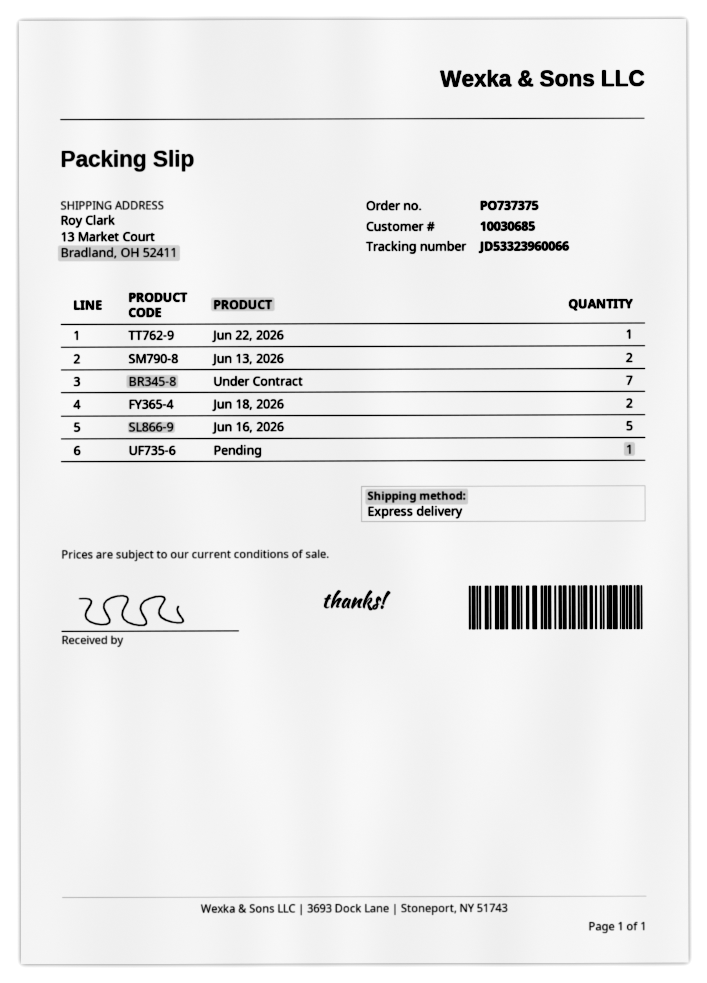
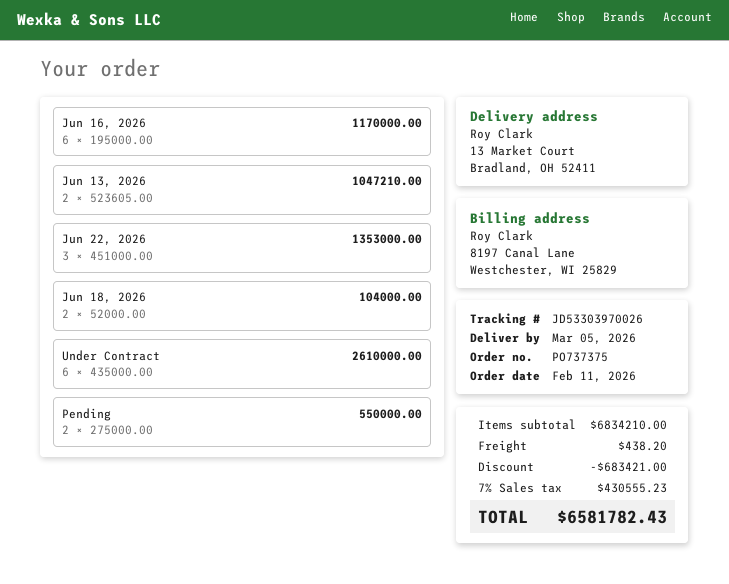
tracking number: JD53323960066 -> JD53303970026
Jun 22, 2026: 1 -> 3
Under Contract: 7 -> 6
Jun 16, 2026: 5 -> 6
Pending: 1 -> 2

